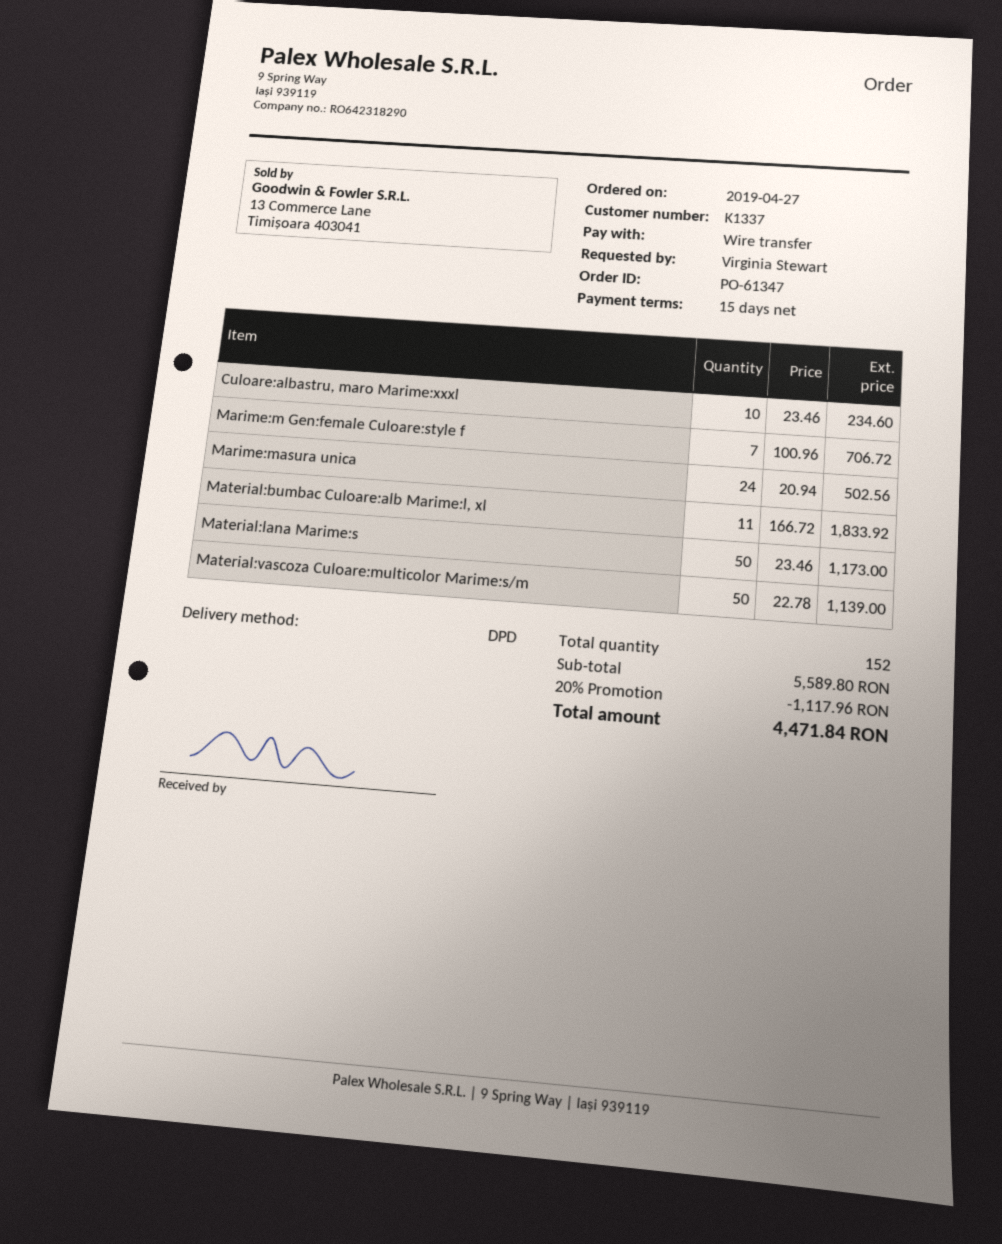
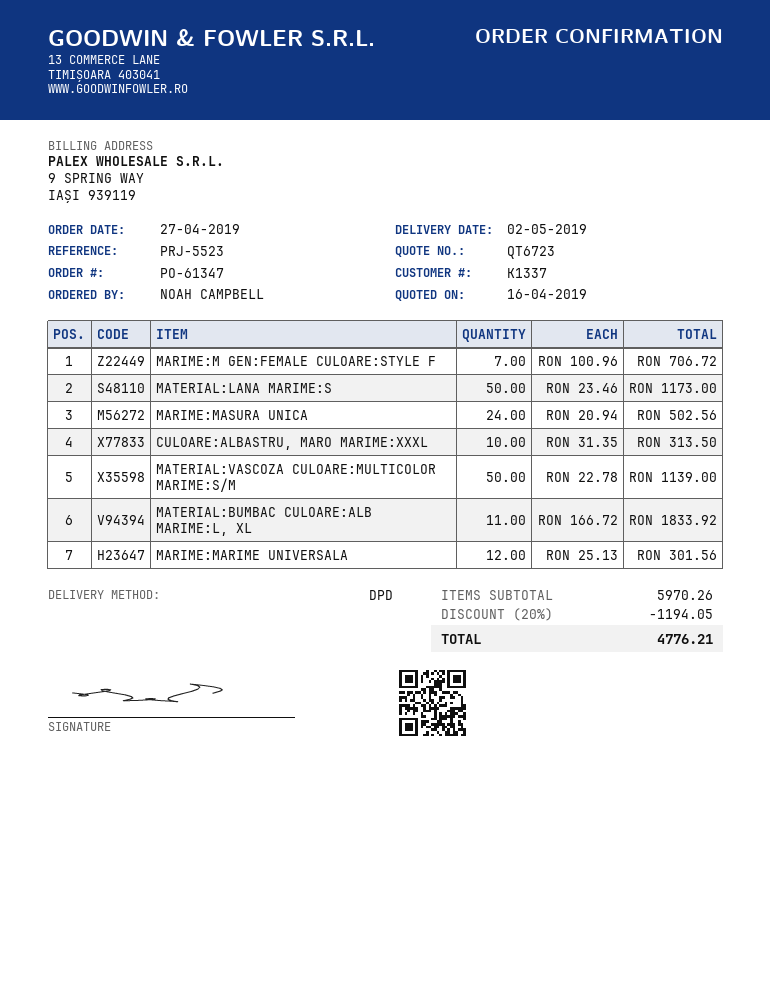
ordered by: Virginia Stewart -> NOAH CAMPBELL
Culoare:albastru, maro Marime:xxxl: 10 x 23.46 = 234.60 -> 10 x 31.35 = 313.50
MARIME:MARIME UNIVERSALA: none -> 12 x 25.13 = 301.56
subtotal: 5589.80 -> 5970.26
discount: 20% = 1117.96 -> 20% = 1194.05
total: 4471.84 -> 4776.21

